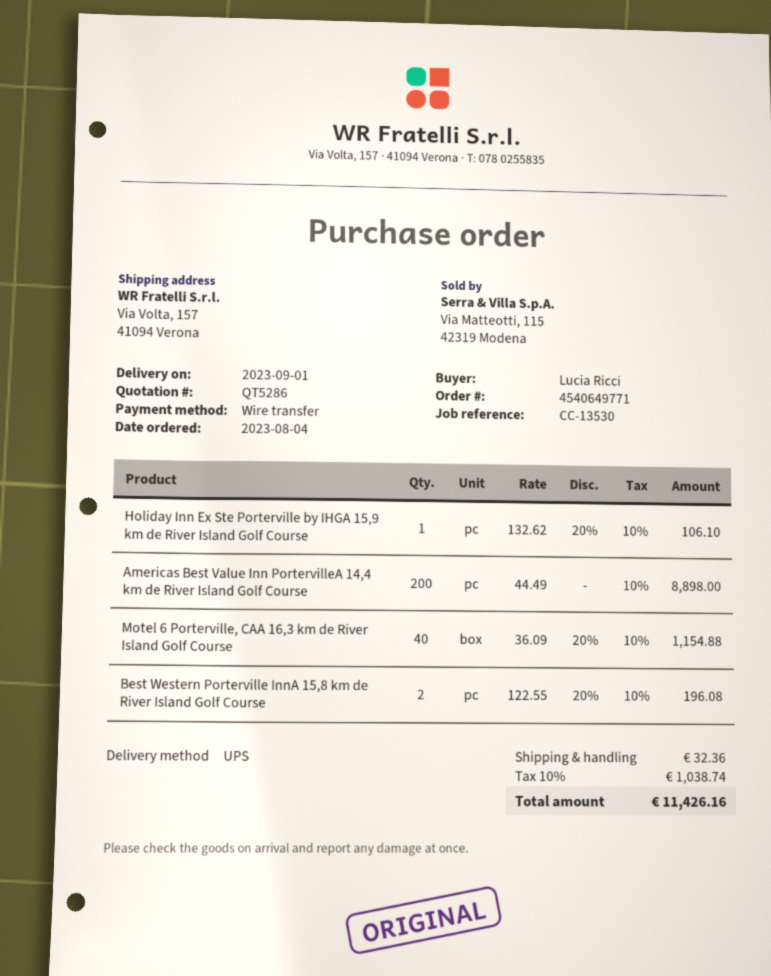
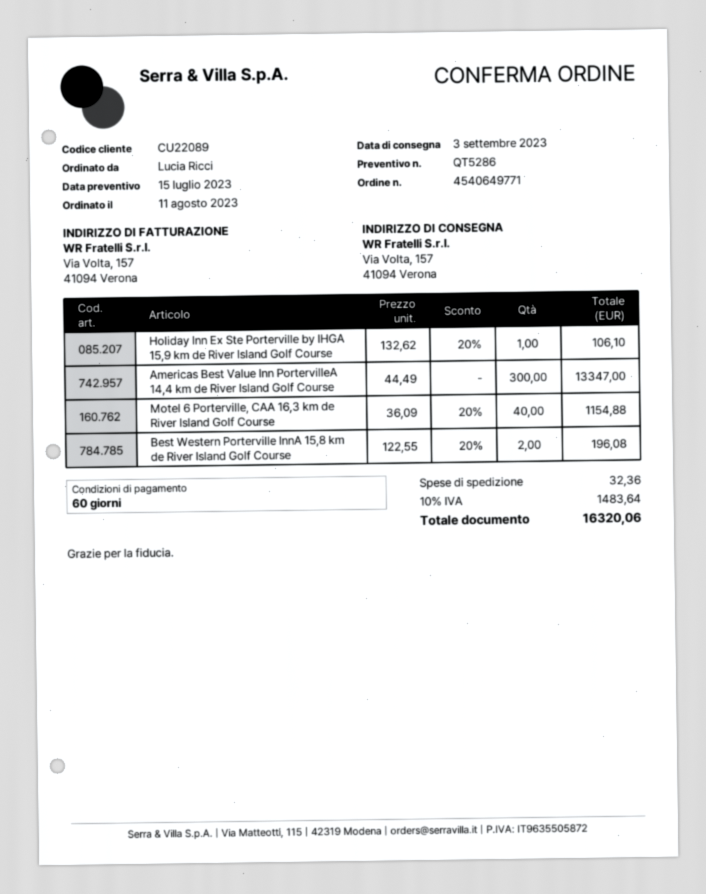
order date: 2023-08-04 -> 2023-08-11
delivery date: 2023-09-01 -> 2023-09-03
Americas Best Value Inn PortervilleA 14,4 km de River Island Golf Course: 200 x 44.49 = 8898.00 -> 300 x 44.49 = 13347.00
tax: 10% = 1038.74 -> 10% = 1483.64
total: 11426.16 -> 16320.06

